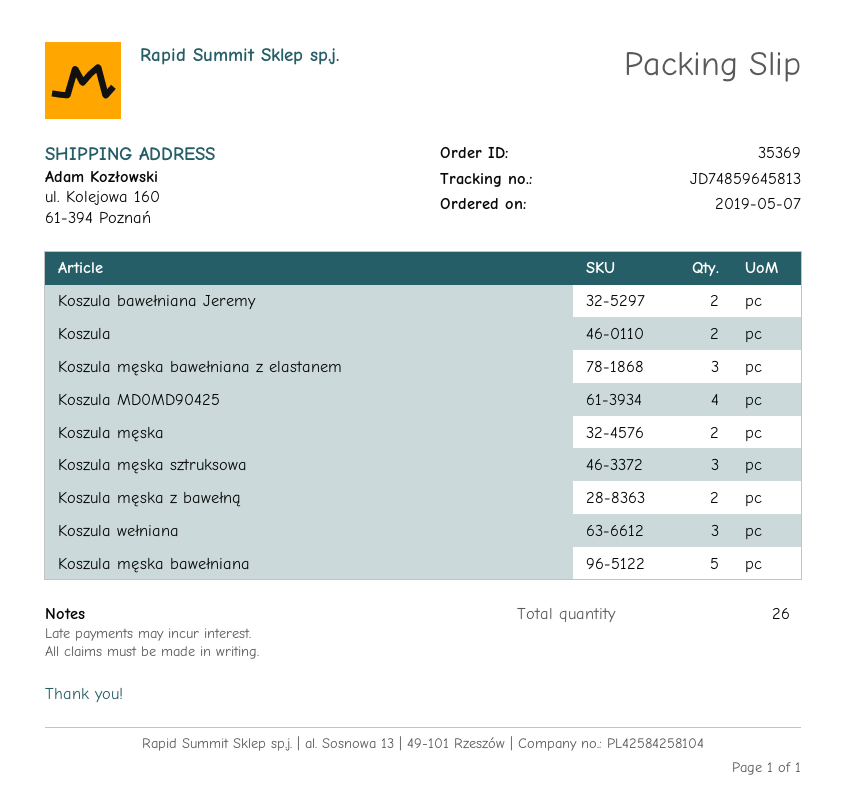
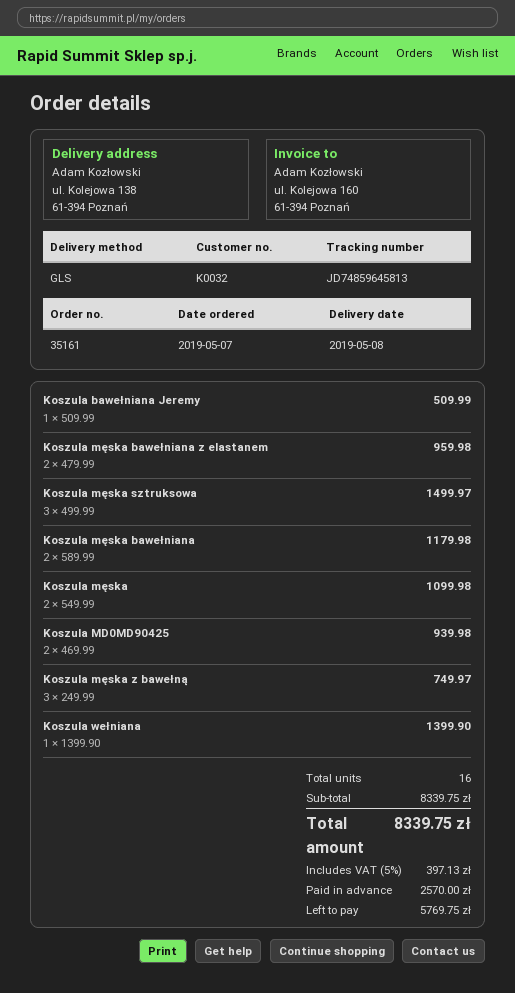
order number: 35369 -> 35161
ship to: ul. Kolejowa 160, 61-394 Poznań -> ul. Kolejowa 138, 61-394 Poznań
Koszula bawełniana Jeremy: 2 -> 1
Koszula: 2 -> none
Koszula męska bawełniana z elastanem: 3 -> 2
Koszula MD0MD90425: 4 -> 2
Koszula męska z bawełną: 2 -> 3
Koszula wełniana: 3 -> 1
Koszula męska bawełniana: 5 -> 2
total quantity: 26 -> 16

